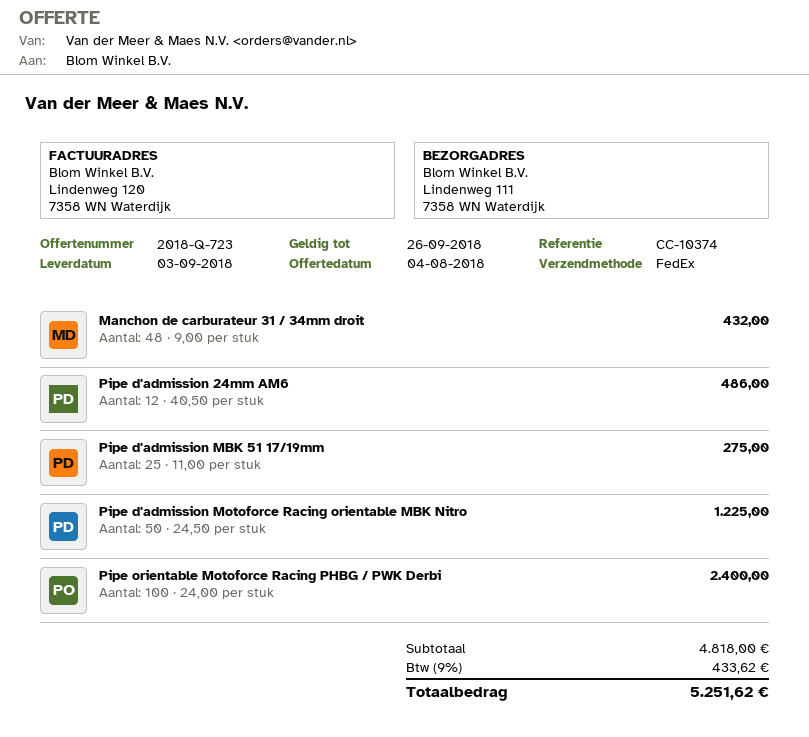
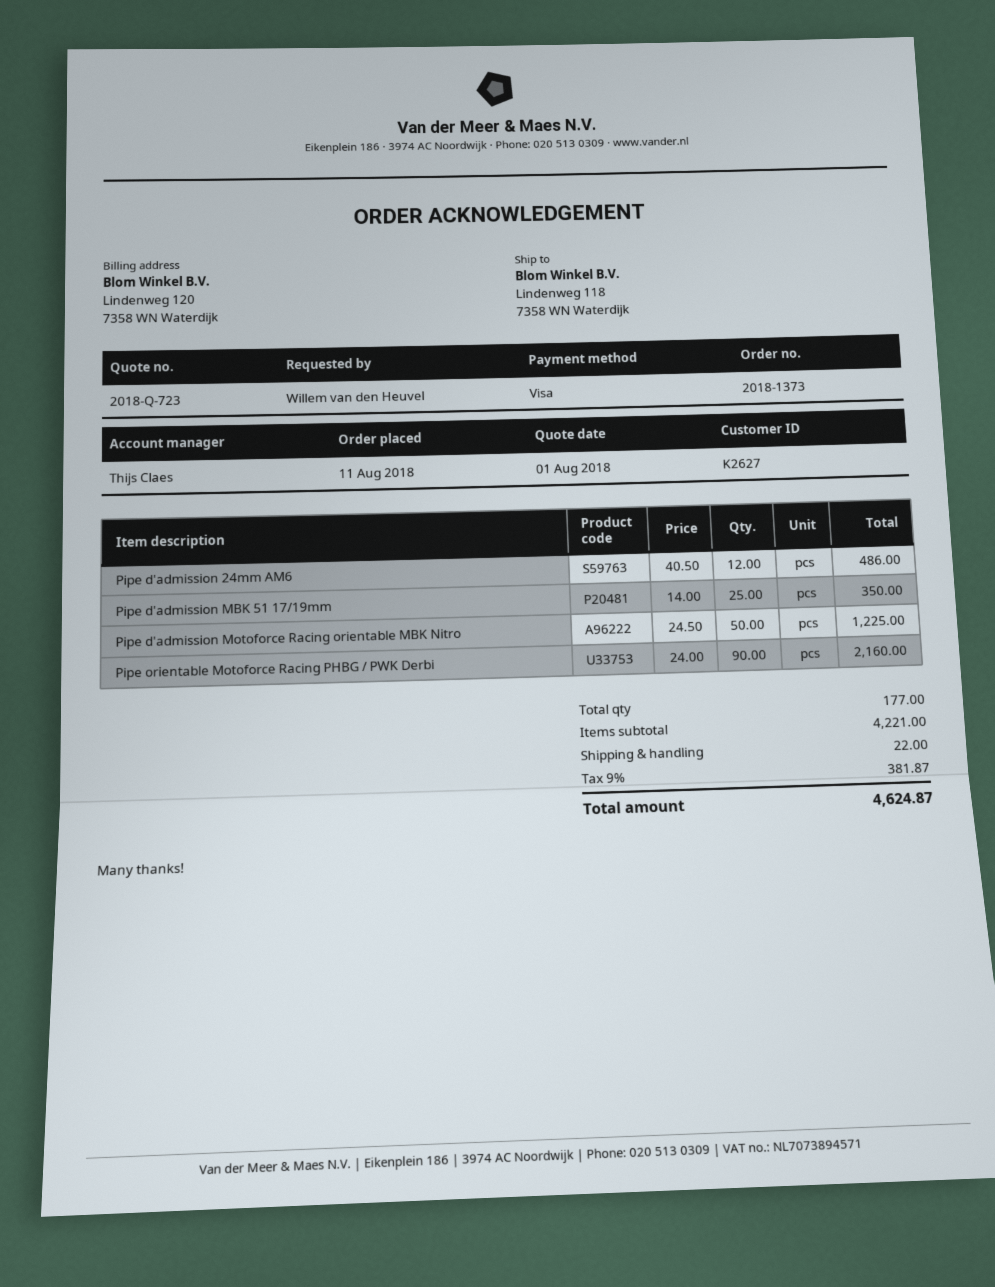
quote date: 2018-08-04 -> 2018-08-01
ship to: Lindenweg 111, 7358 WN Waterdijk -> Lindenweg 118, 7358 WN Waterdijk
Manchon de carburateur 31 / 34mm droit: 48 x 9.00 = 432.00 -> none
Pipe d'admission MBK 51 17/19mm: 25 x 11.00 = 275.00 -> 25 x 14.00 = 350.00
Pipe orientable Motoforce Racing PHBG / PWK Derbi: 100 x 24.00 = 2400.00 -> 90 x 24.00 = 2160.00
subtotal: 4818.00 -> 4221.00
shipping: none -> 22.00
tax: 9% = 433.62 -> 9% = 381.87
total: 5251.62 -> 4624.87

